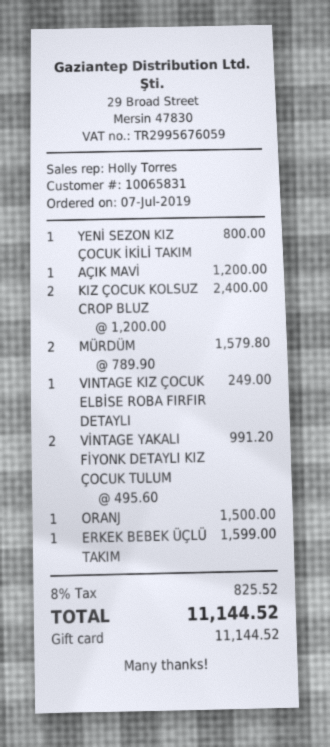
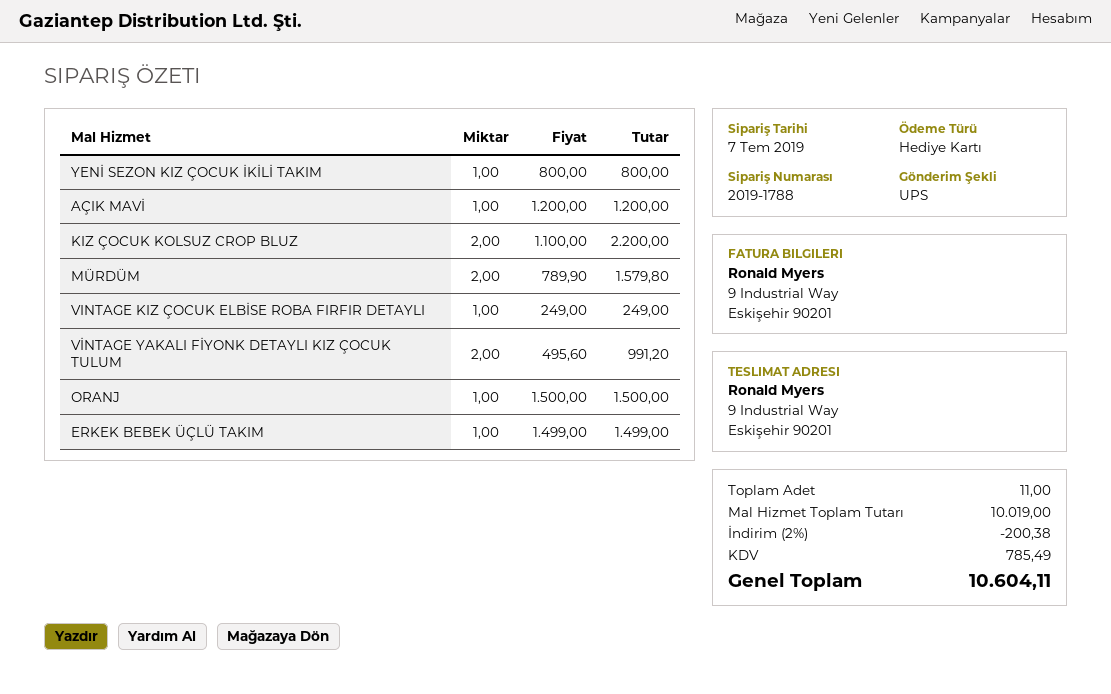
KIZ ÇOCUK KOLSUZ CROP BLUZ: 2 x 1200.00 = 2400.00 -> 2 x 1100.00 = 2200.00
ERKEK BEBEK ÜÇLÜ TAKIM: 1 x 1599.00 = 1599.00 -> 1 x 1499.00 = 1499.00
discount: none -> 2% = 200.38
tax: 825.52 -> 785.49
total: 11144.52 -> 10604.11

